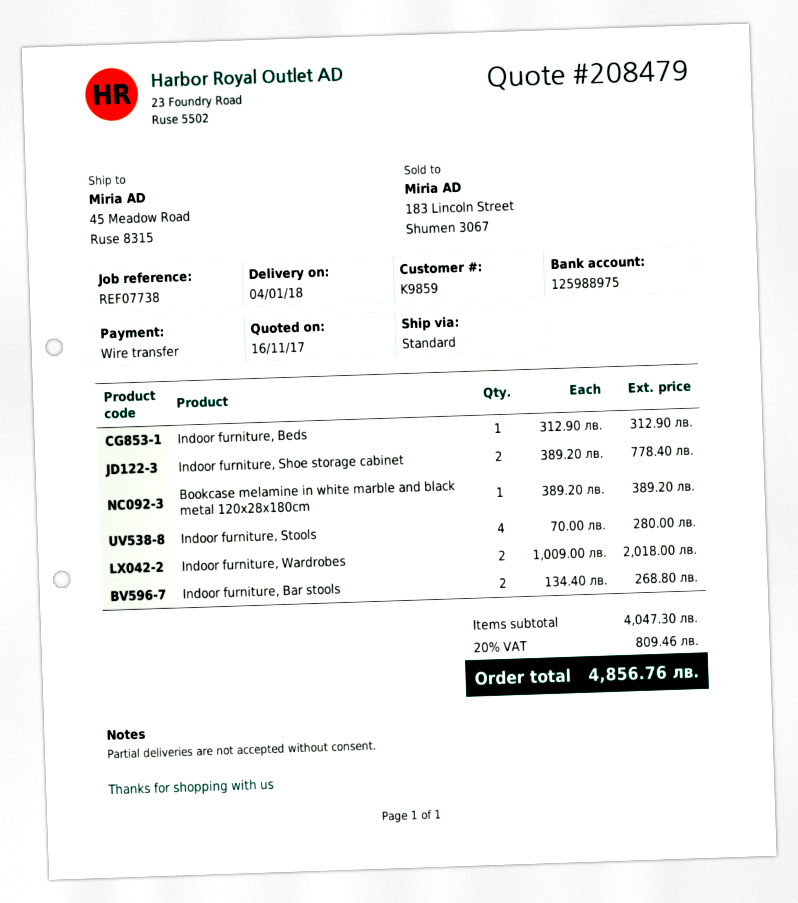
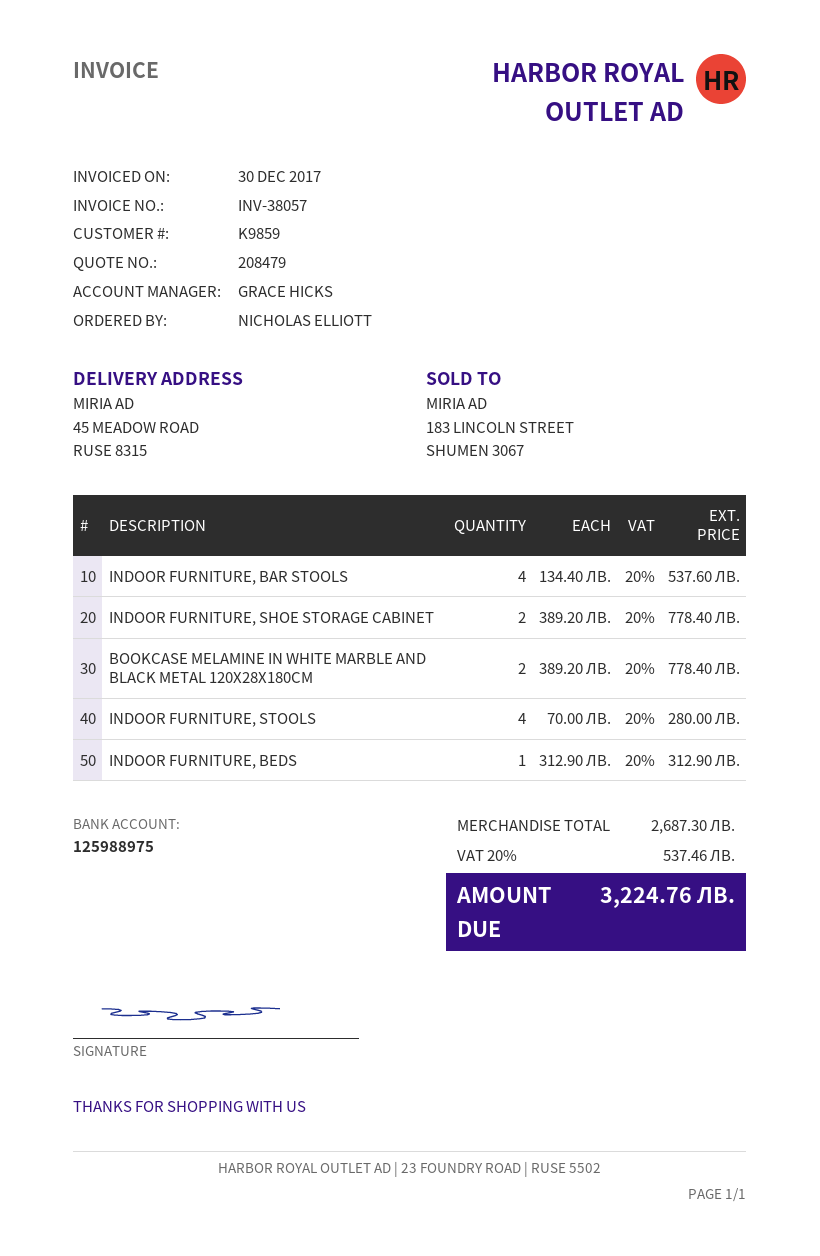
Bookcase melamine in white marble and black metal 120x28x180cm: 1 x 389.20 = 389.20 -> 2 x 389.20 = 778.40
Indoor furniture, Wardrobes: 2 x 1009.00 = 2018.00 -> none
Indoor furniture, Bar stools: 2 x 134.40 = 268.80 -> 4 x 134.40 = 537.60
subtotal: 4047.30 -> 2687.30
tax: 20% = 809.46 -> 20% = 537.46
total: 4856.76 -> 3224.76

